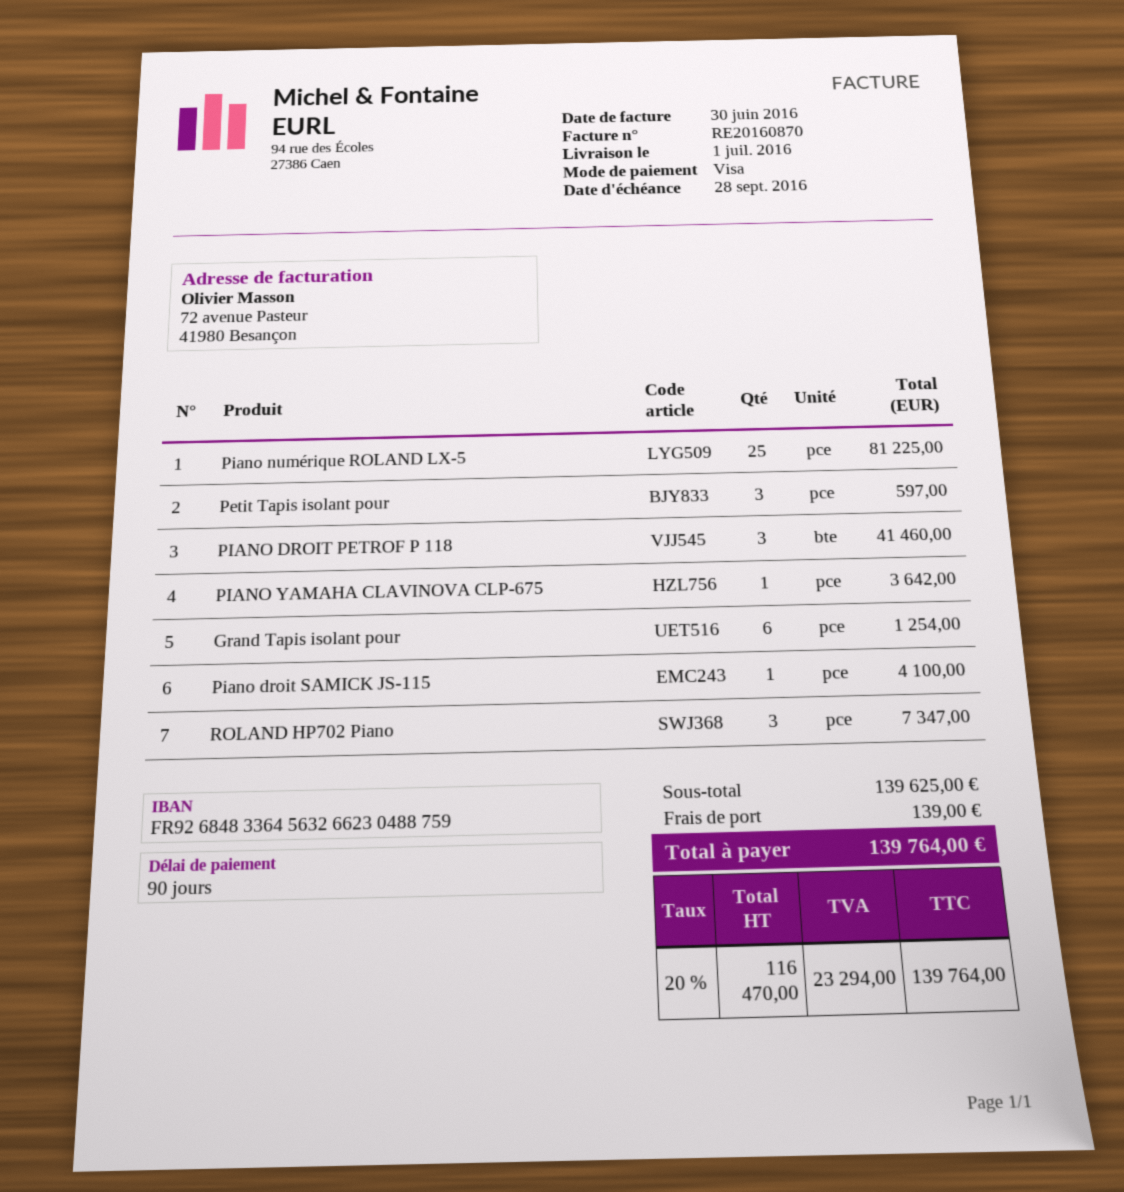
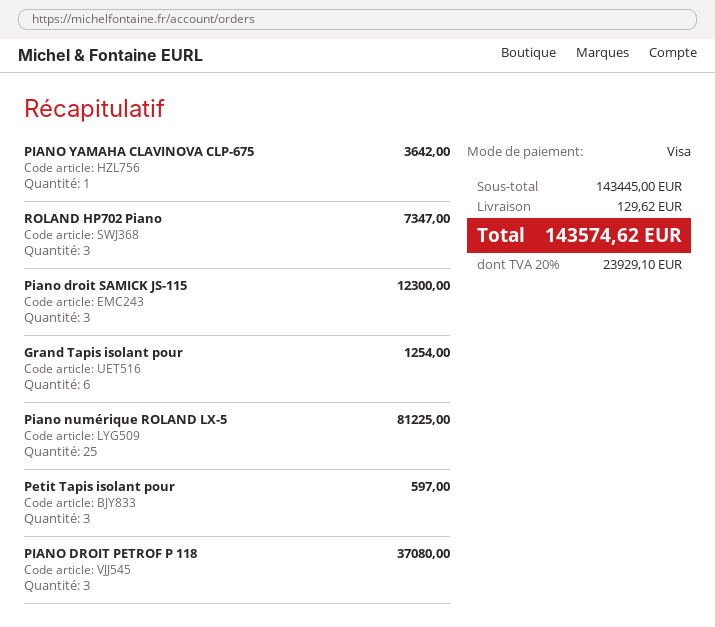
PIANO DROIT PETROF P 118: 3 for 41460.00 -> 3 for 37080.00
Piano droit SAMICK JS-115: 1 for 4100.00 -> 3 for 12300.00
subtotal: 139625.00 -> 143445.00
shipping: 139.00 -> 129.62
tax: 20% = 23294.00 -> 20% = 23929.10
total: 139764.00 -> 143574.62

